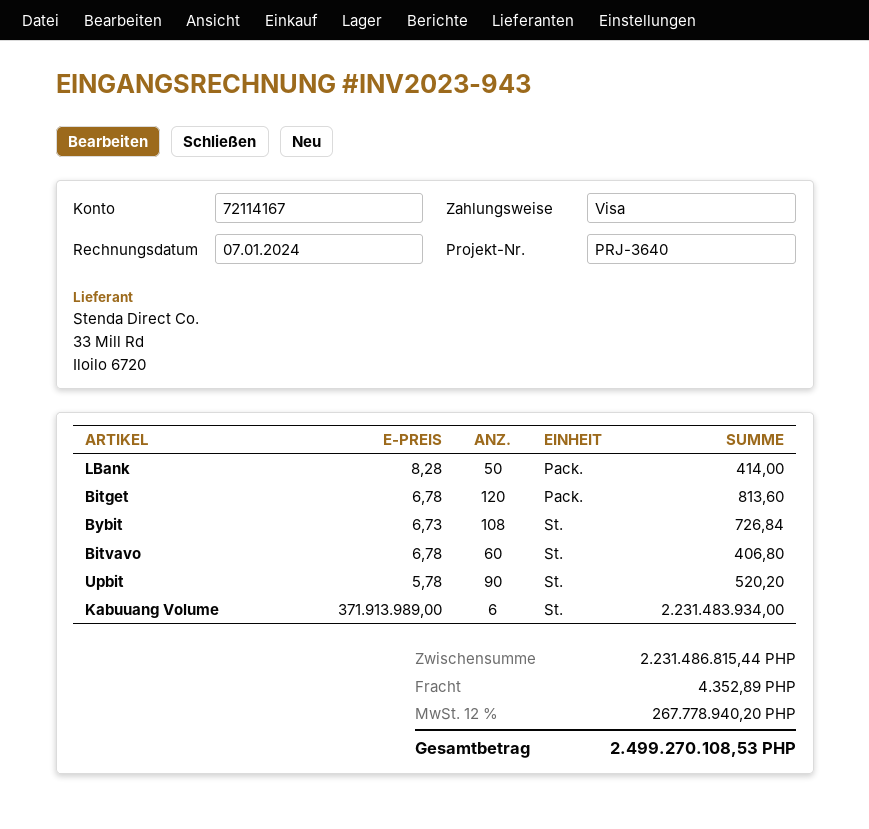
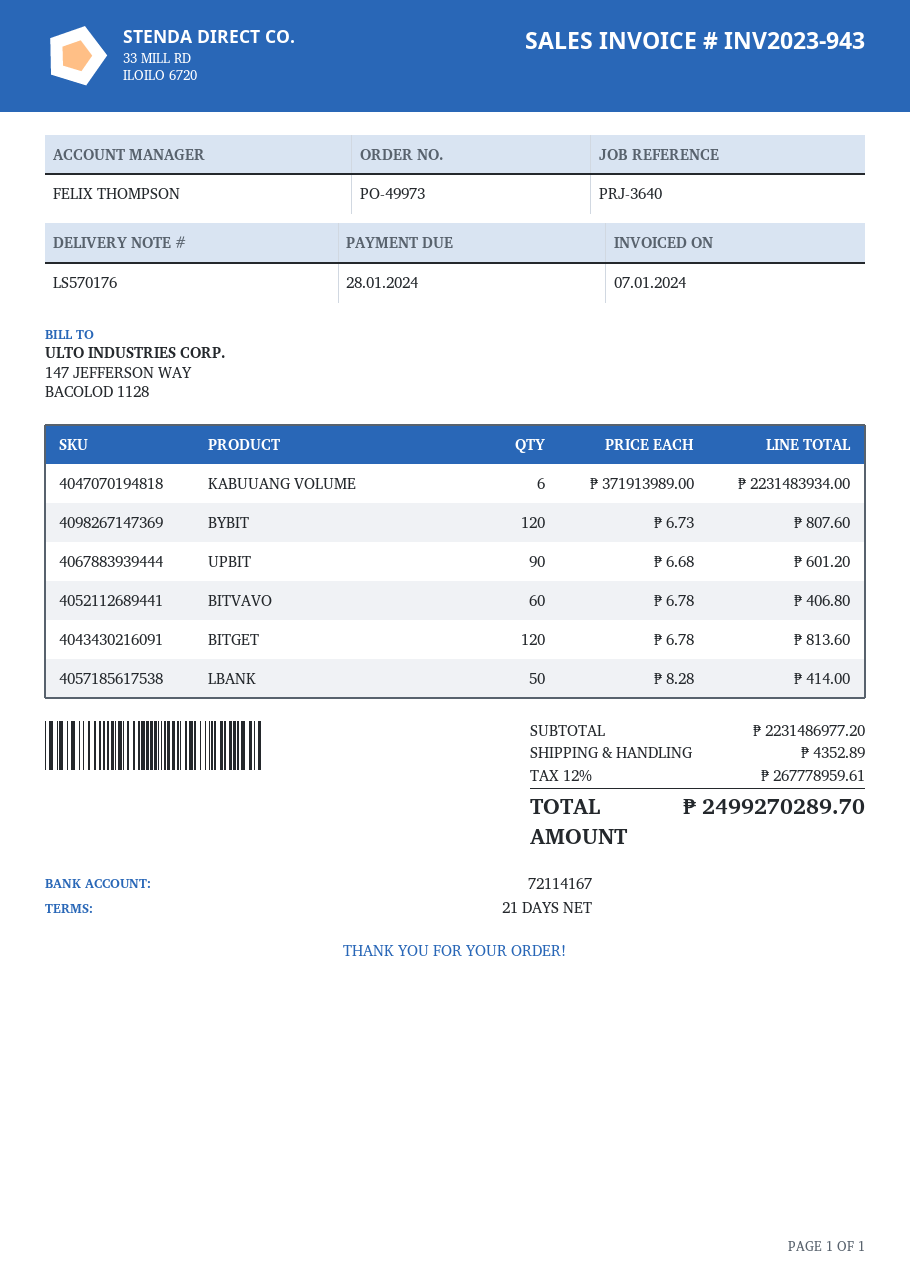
Bybit: 108 x 6.73 = 726.84 -> 120 x 6.73 = 807.60
Upbit: 90 x 5.78 = 520.20 -> 90 x 6.68 = 601.20
subtotal: 2231486815.44 -> 2231486977.20
tax: 12% = 267778940.20 -> 12% = 267778959.61
total: 2499270108.53 -> 2499270289.70

